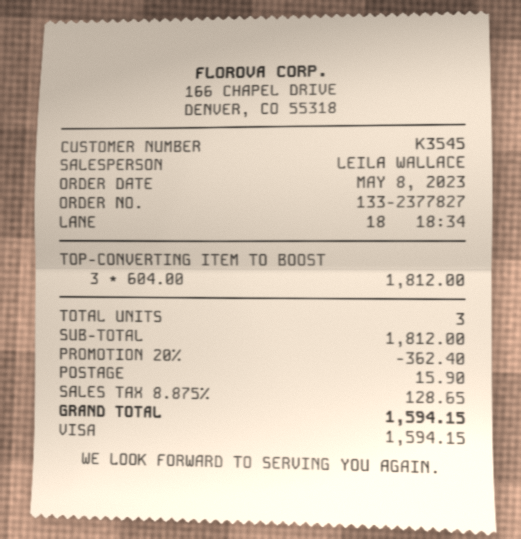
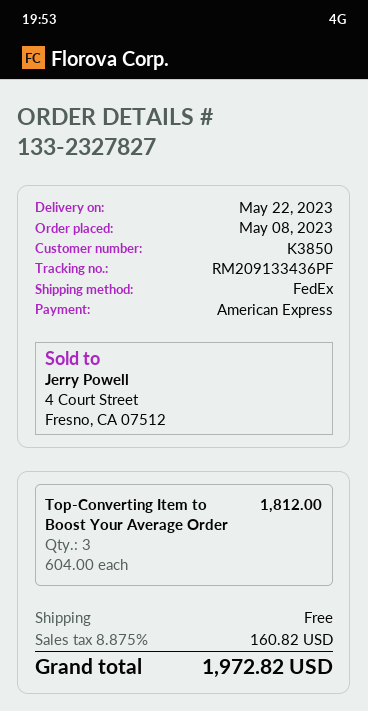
order number: 133-2377827 -> 133-2327827
customer number: K3545 -> K3850
payment method: Visa -> American Express
discount: 20% = 362.40 -> none
shipping: 15.90 -> 0.00
tax: 8.875% = 128.65 -> 8.875% = 160.82
total: 1594.15 -> 1972.82

